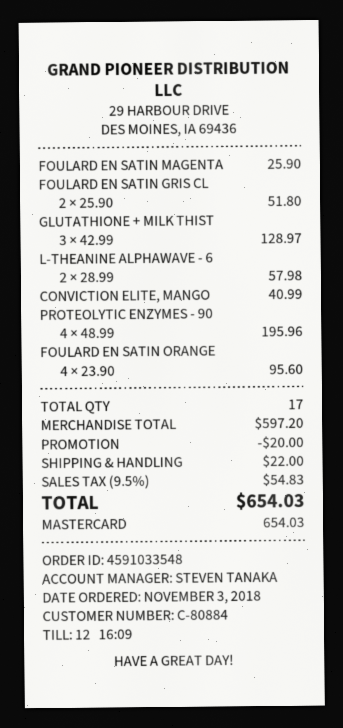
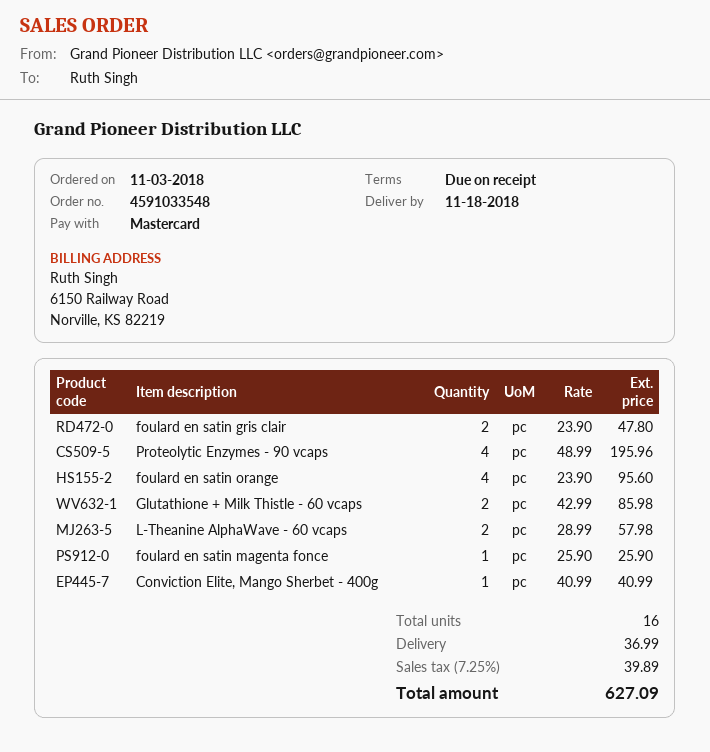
FOULARD EN SATIN GRIS CL: 2 x 25.90 = 51.80 -> 2 x 23.90 = 47.80
GLUTATHIONE + MILK THIST: 3 x 42.99 = 128.97 -> 2 x 42.99 = 85.98
total quantity: 17 -> 16
discount: 20.00 -> none
shipping: 22.00 -> 36.99
tax: 9.5% = 54.83 -> 7.25% = 39.89
total: 654.03 -> 627.09

